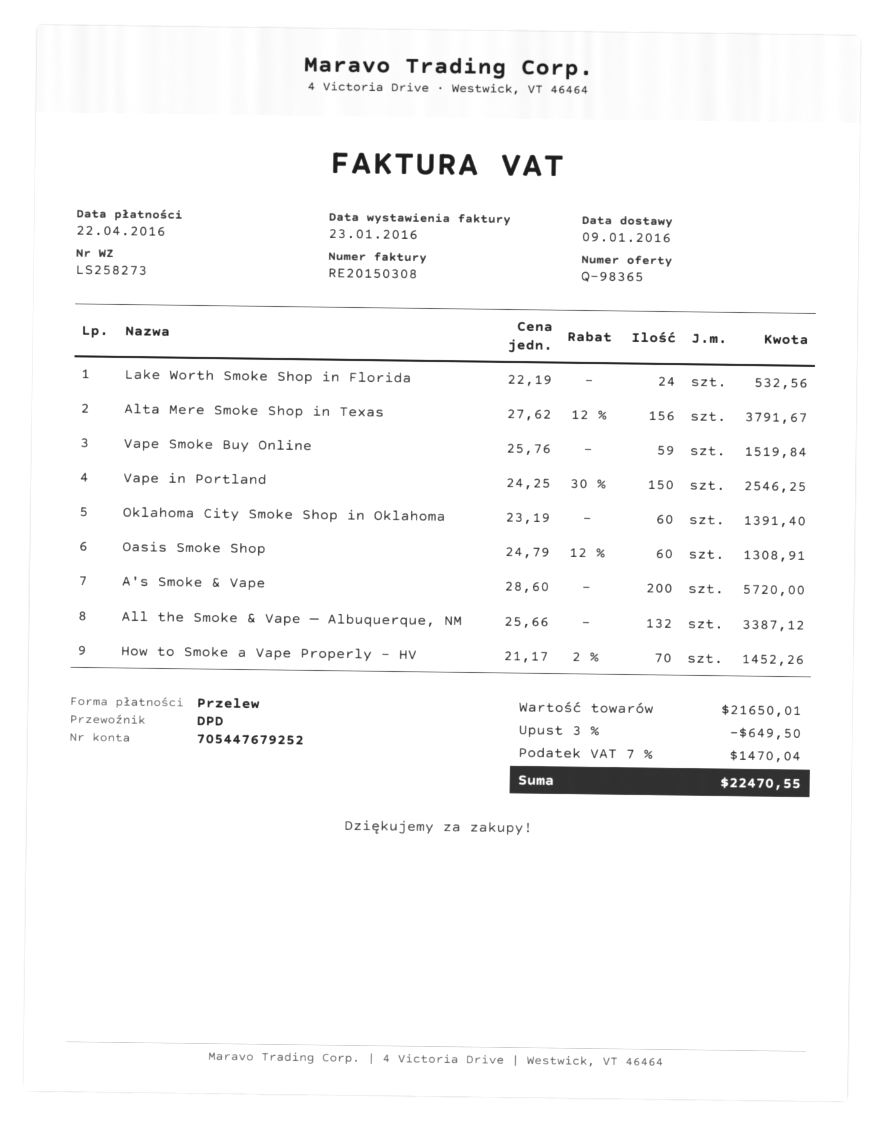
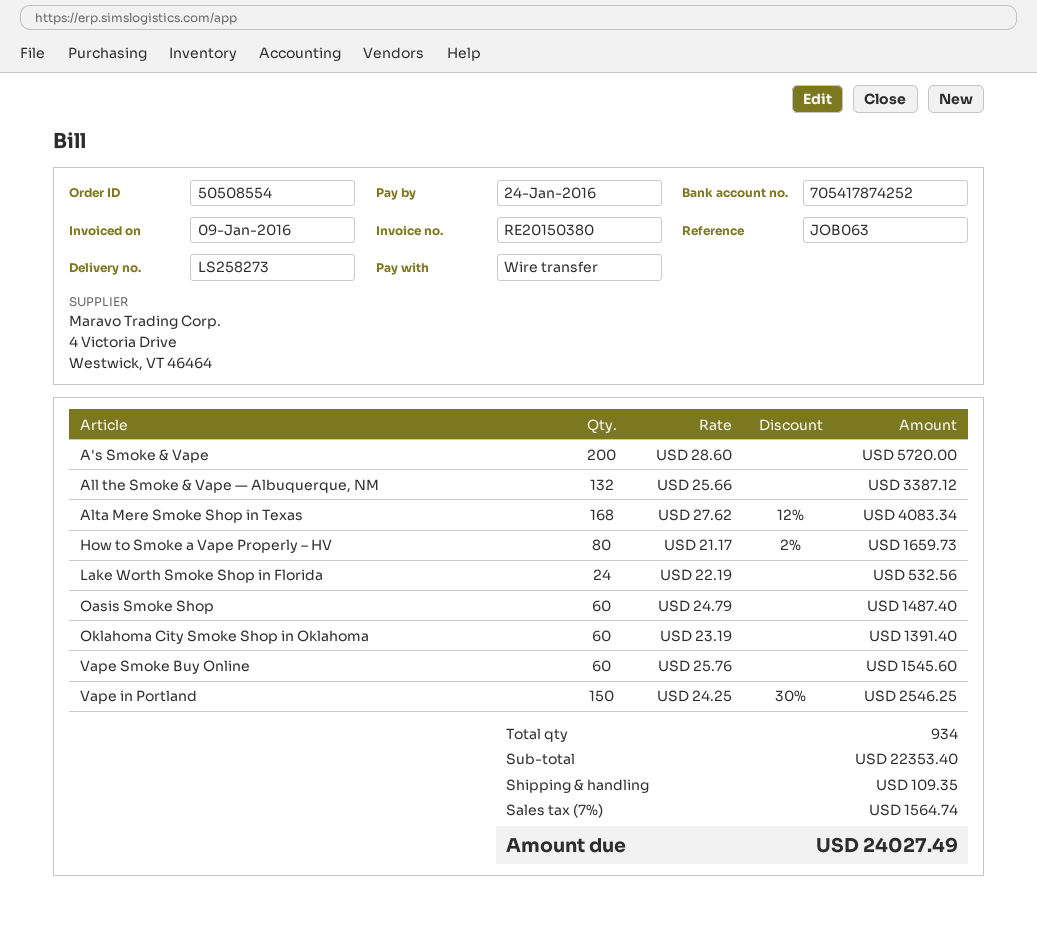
invoice number: RE20150308 -> RE20150380
invoice date: 2016-01-23 -> 2016-01-09
due date: 2016-04-22 -> 2016-01-24
bank account: 705447679252 -> 705417874252
Alta Mere Smoke Shop in Texas: 156 x 27.62 - 12% = 3791.67 -> 168 x 27.62 - 12% = 4083.34
Vape Smoke Buy Online: 59 x 25.76 = 1519.84 -> 60 x 25.76 = 1545.60
Oasis Smoke Shop: 60 x 24.79 - 12% = 1308.91 -> 60 x 24.79 = 1487.40
How to Smoke a Vape Properly – HV: 70 x 21.17 - 2% = 1452.26 -> 80 x 21.17 - 2% = 1659.73
subtotal: 21650.01 -> 22353.40
discount: 3% = 649.50 -> none
shipping: none -> 109.35
tax: 7% = 1470.04 -> 7% = 1564.74
total: 22470.55 -> 24027.49

